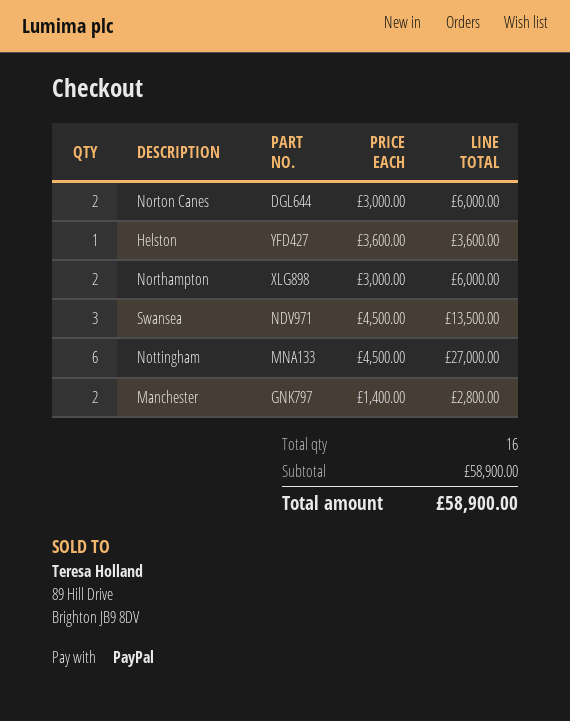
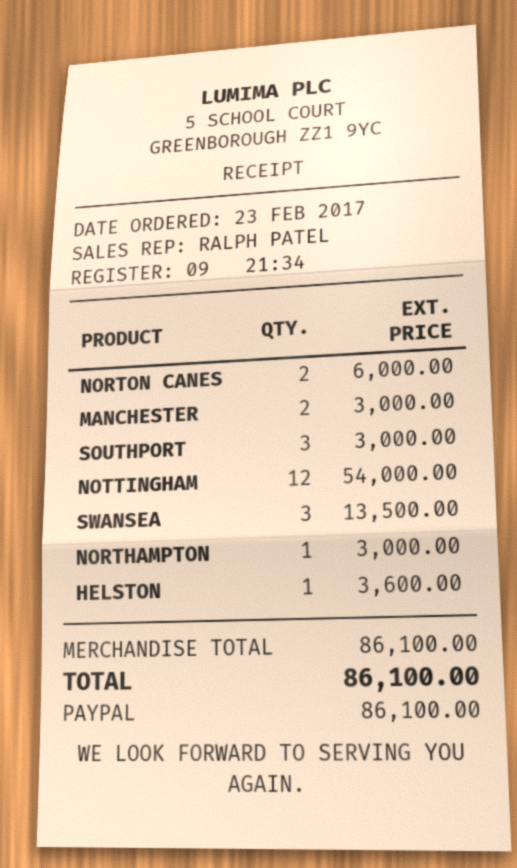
Northampton: 2 for 6000.00 -> 1 for 3000.00
Nottingham: 6 for 27000.00 -> 12 for 54000.00
Manchester: 2 for 2800.00 -> 2 for 3000.00
SOUTHPORT: none -> 3 for 3000.00
subtotal: 58900.00 -> 86100.00
total: 58900.00 -> 86100.00

